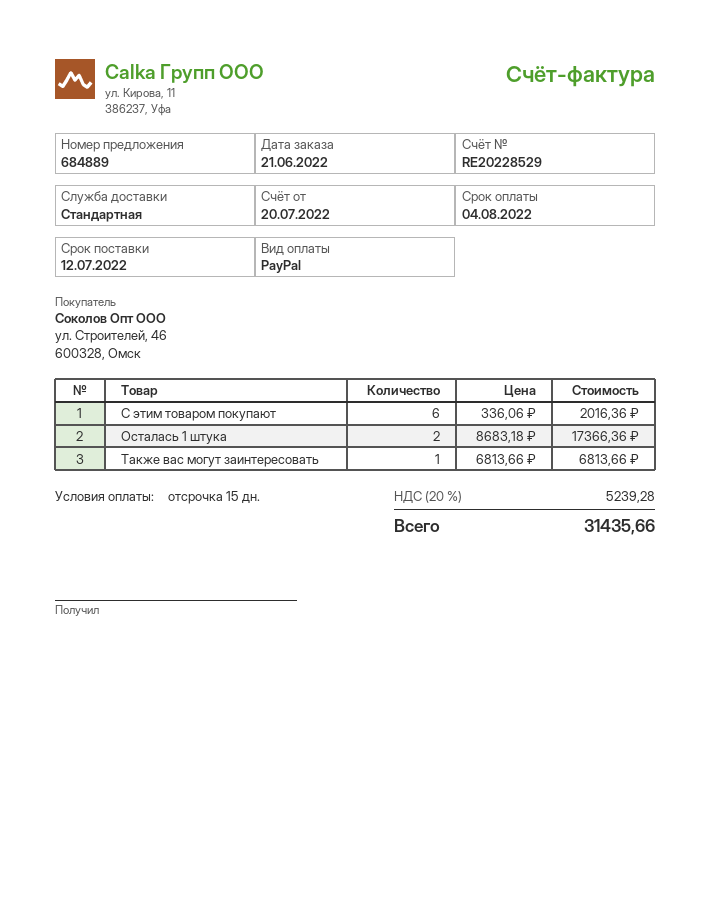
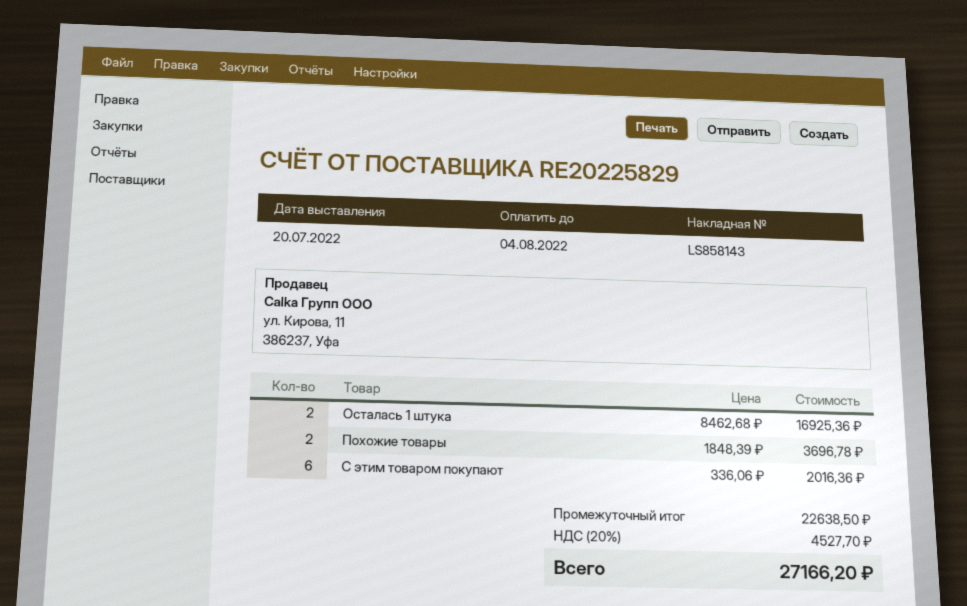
invoice number: RE20228529 -> RE20225829
Осталась 1 штука: 2 x 8683.18 = 17366.36 -> 2 x 8462.68 = 16925.36
Также вас могут заинтересовать: 1 x 6813.66 = 6813.66 -> none
Похожие товары: none -> 2 x 1848.39 = 3696.78
tax: 20% = 5239.28 -> 20% = 4527.70
total: 31435.66 -> 27166.20

